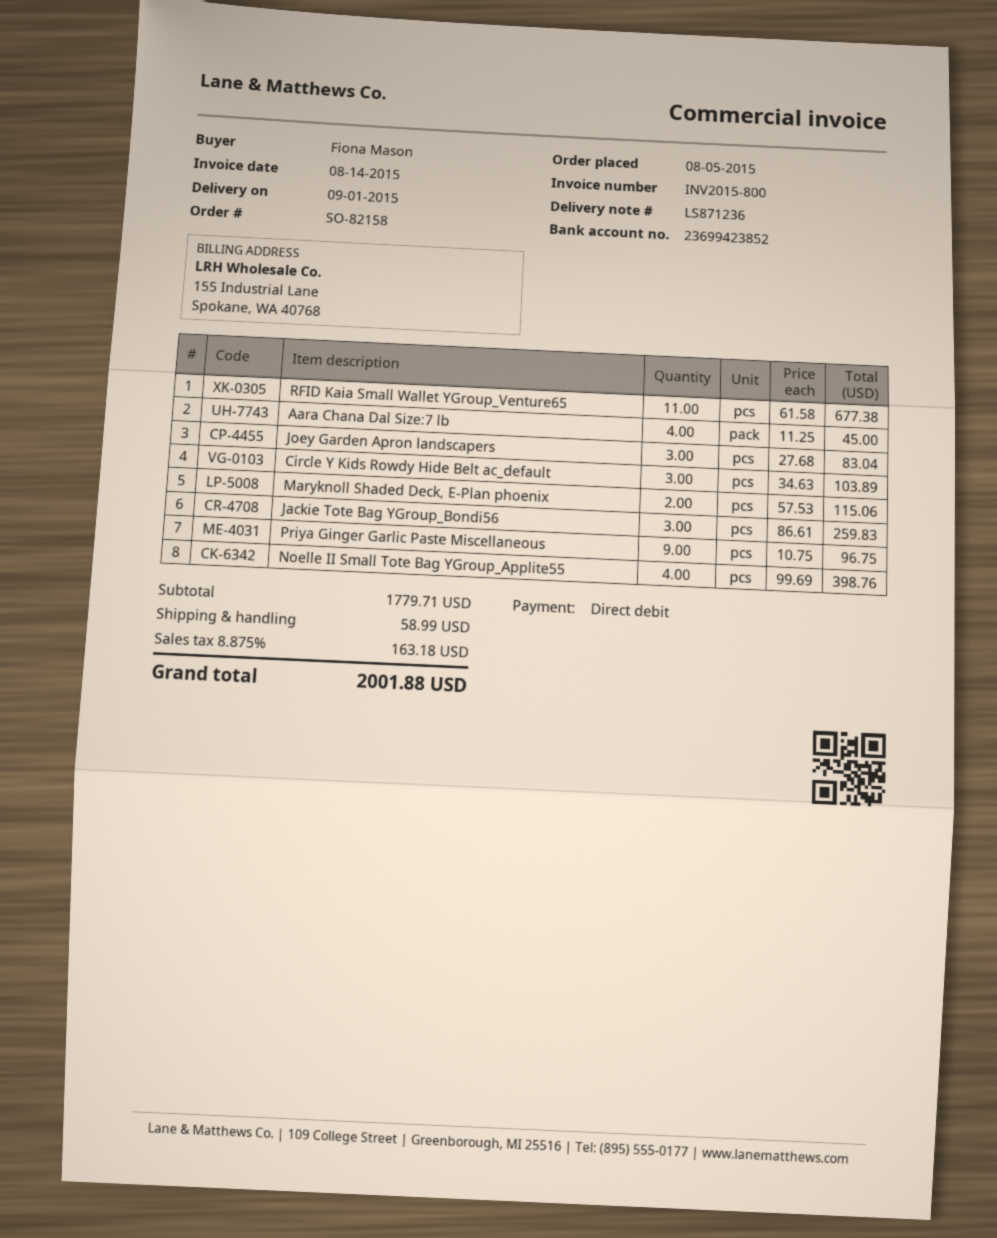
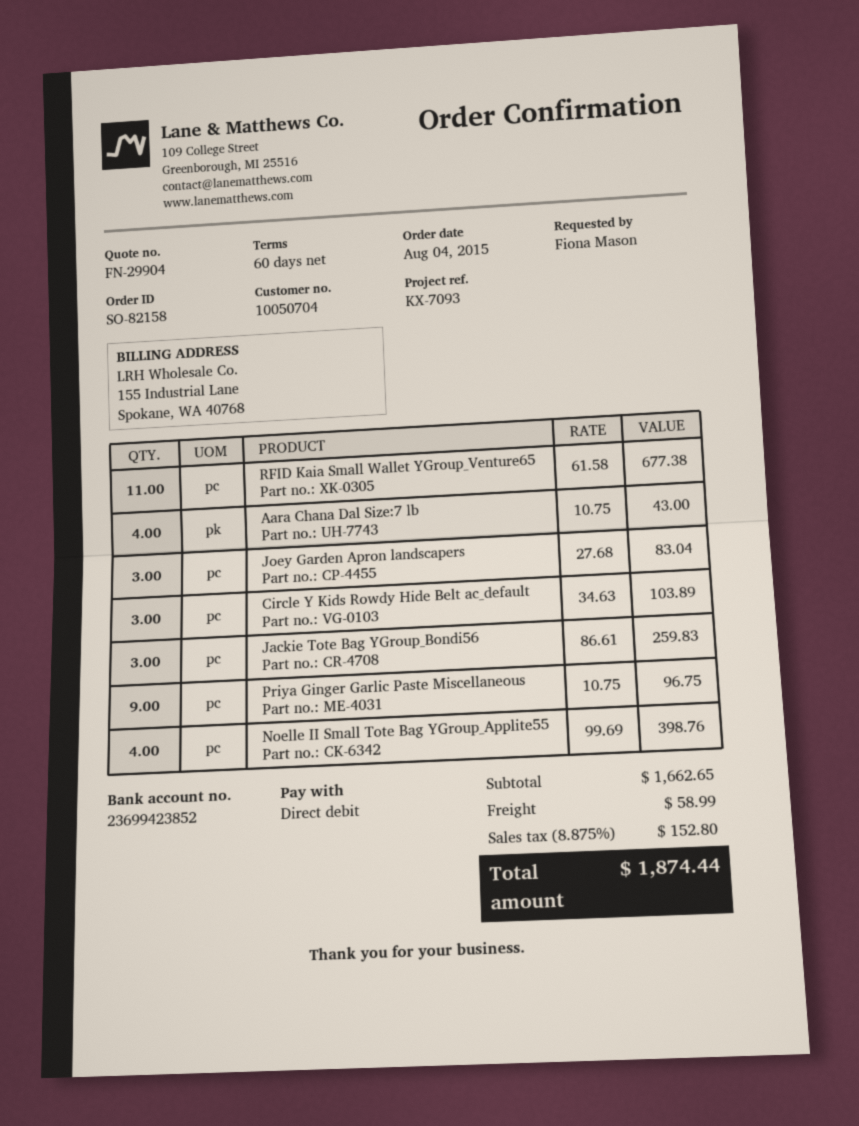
order date: 2015-08-05 -> 2015-08-04
Aara Chana Dal Size:7 lb: 4 x 11.25 = 45.00 -> 4 x 10.75 = 43.00
Maryknoll Shaded Deck, E-Plan phoenix: 2 x 57.53 = 115.06 -> none
subtotal: 1779.71 -> 1662.65
tax: 8.875% = 163.18 -> 8.875% = 152.80
total: 2001.88 -> 1874.44

